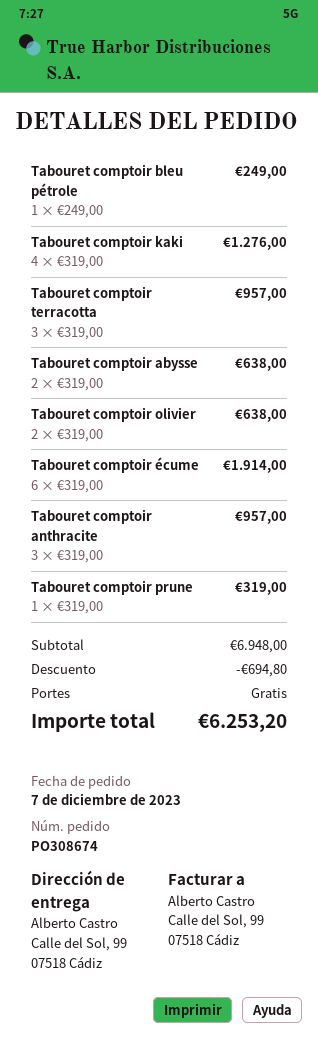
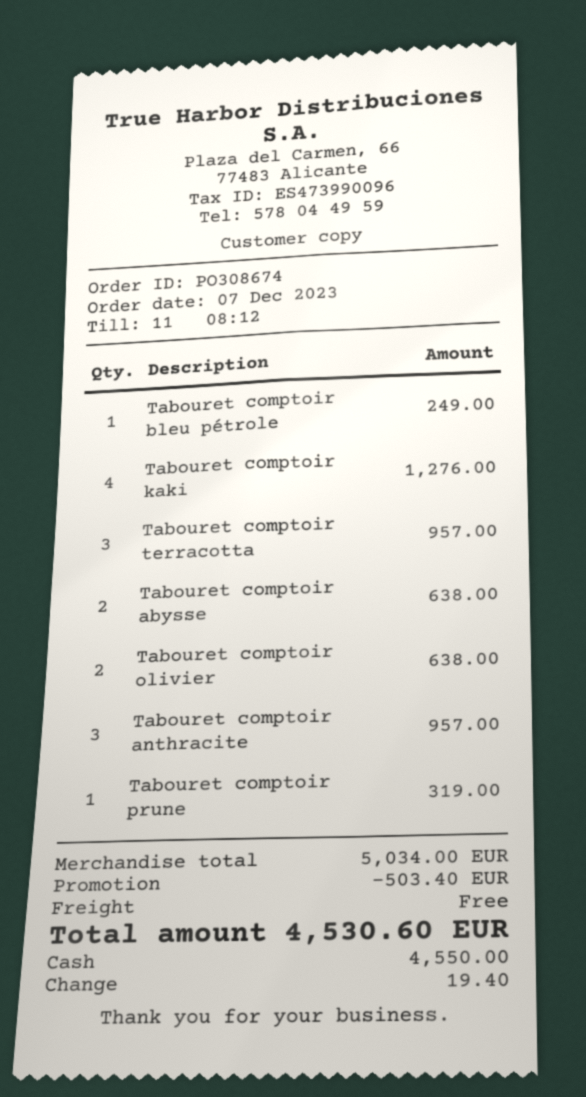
Tabouret comptoir écume: 6 for 1914.00 -> none
subtotal: 6948.00 -> 5034.00
discount: 694.80 -> 503.40
total: 6253.20 -> 4530.60

